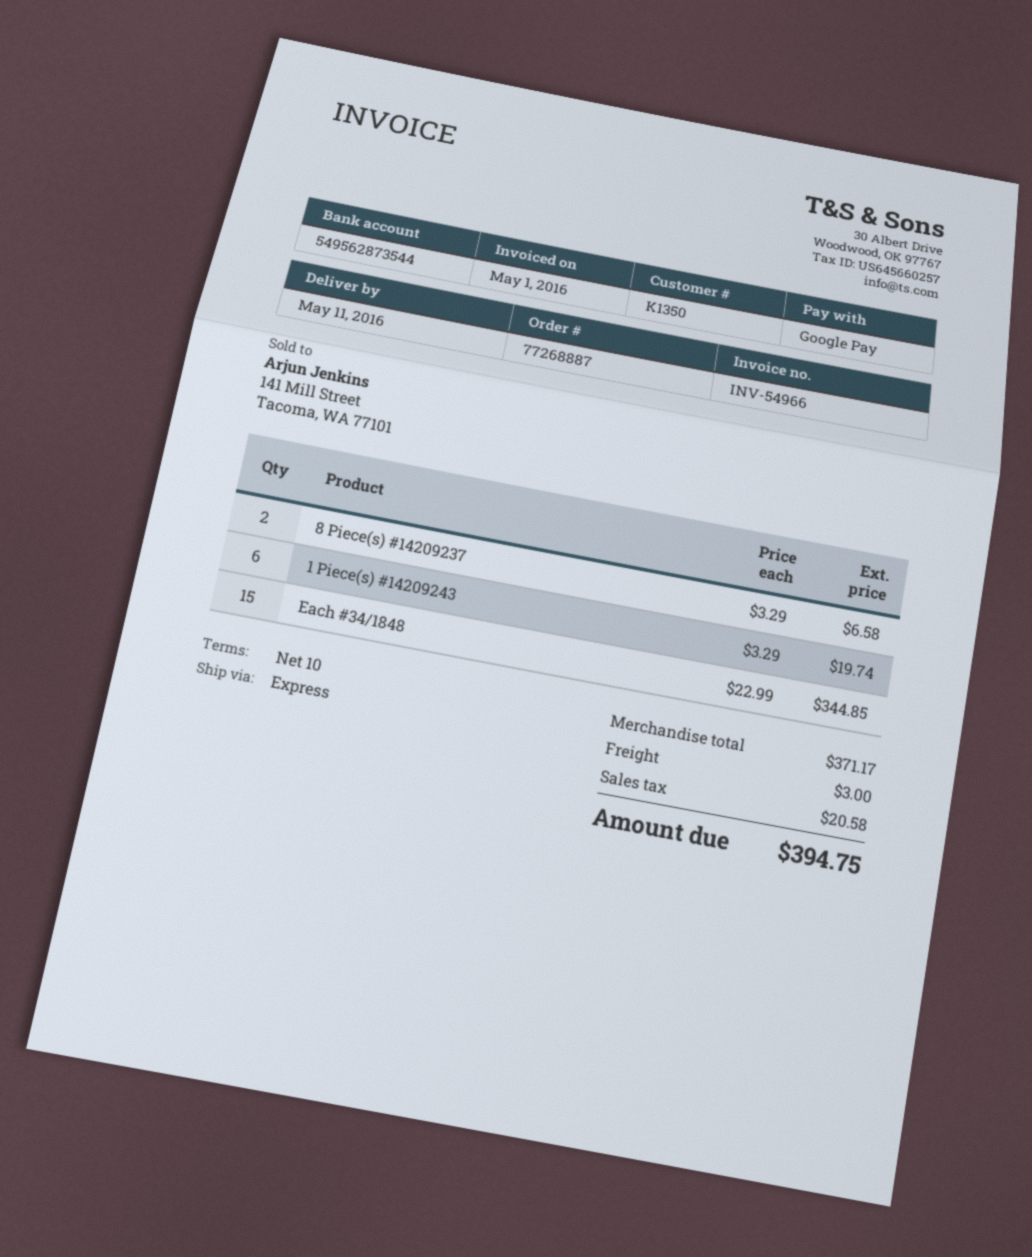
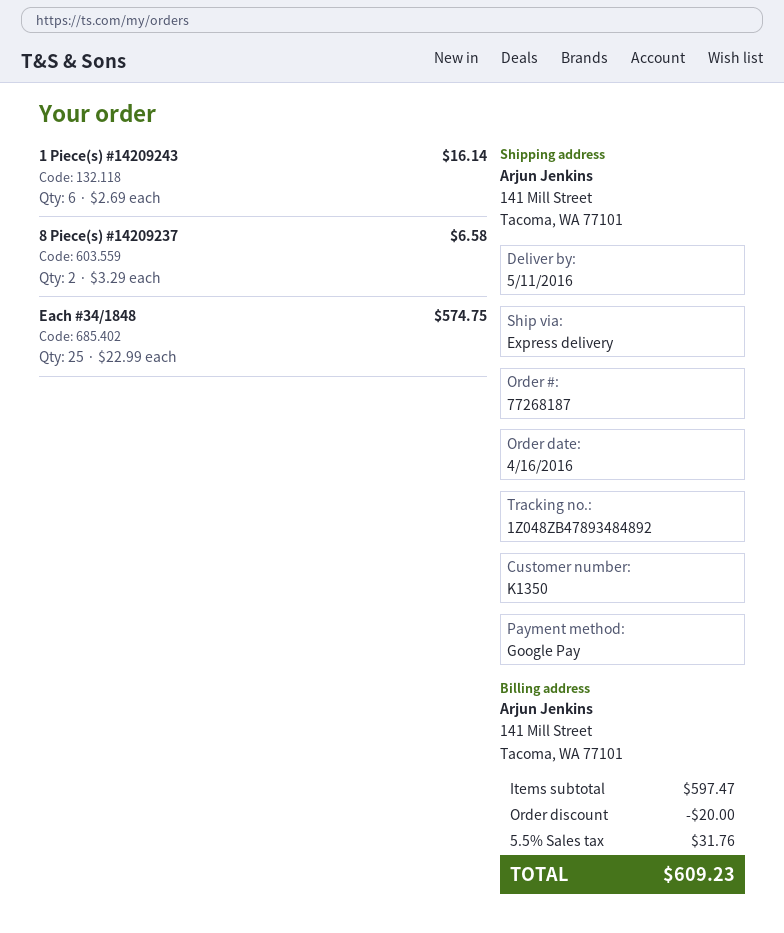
order number: 77268887 -> 77268187
1 Piece(s) #14209243: 6 x 3.29 = 19.74 -> 6 x 2.69 = 16.14
Each #34/1848: 15 x 22.99 = 344.85 -> 25 x 22.99 = 574.75
subtotal: 371.17 -> 597.47
discount: none -> 20.00
shipping: 3.00 -> none
tax: 20.58 -> 31.76
total: 394.75 -> 609.23

